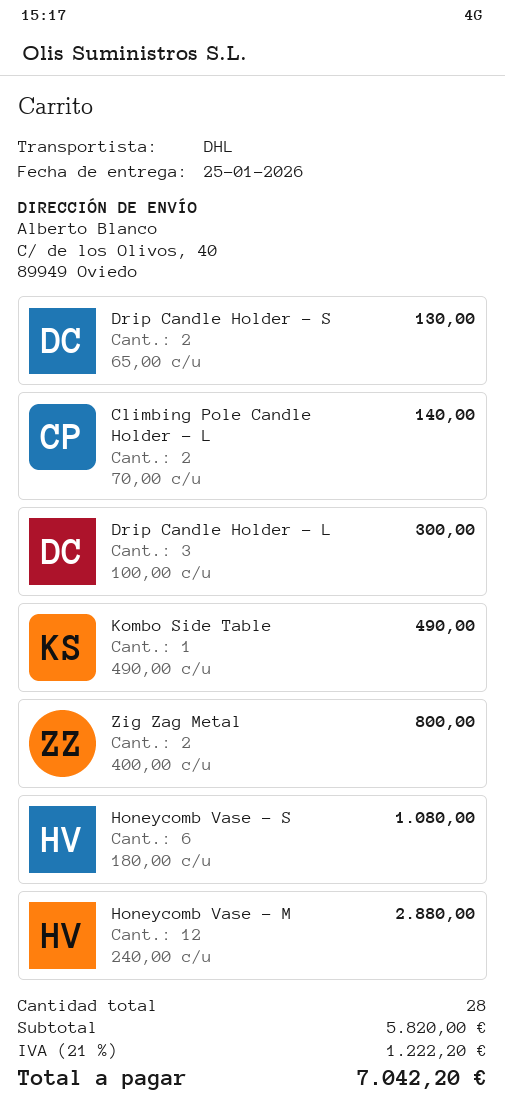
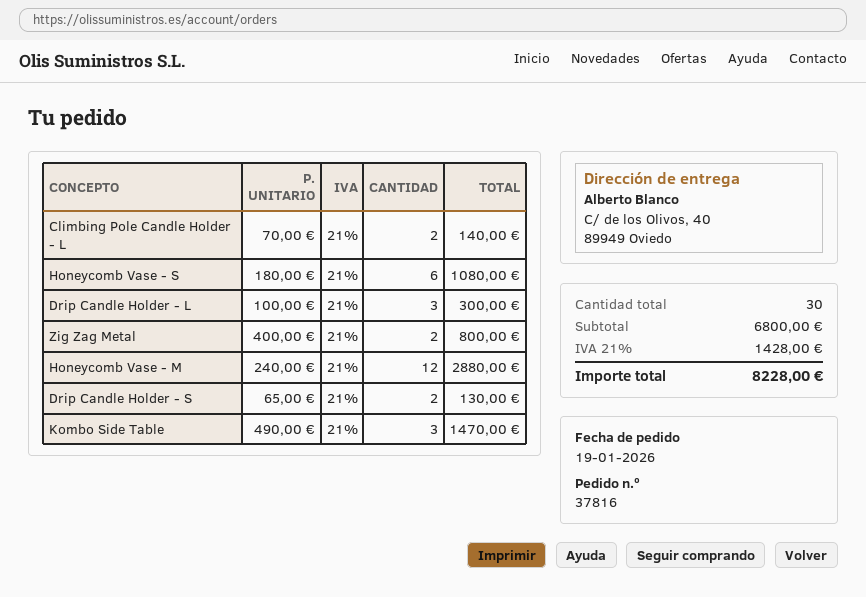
Kombo Side Table: 1 x 490.00 = 490.00 -> 3 x 490.00 = 1470.00
total quantity: 28 -> 30
subtotal: 5820.00 -> 6800.00
tax: 21% = 1222.20 -> 21% = 1428.00
total: 7042.20 -> 8228.00

